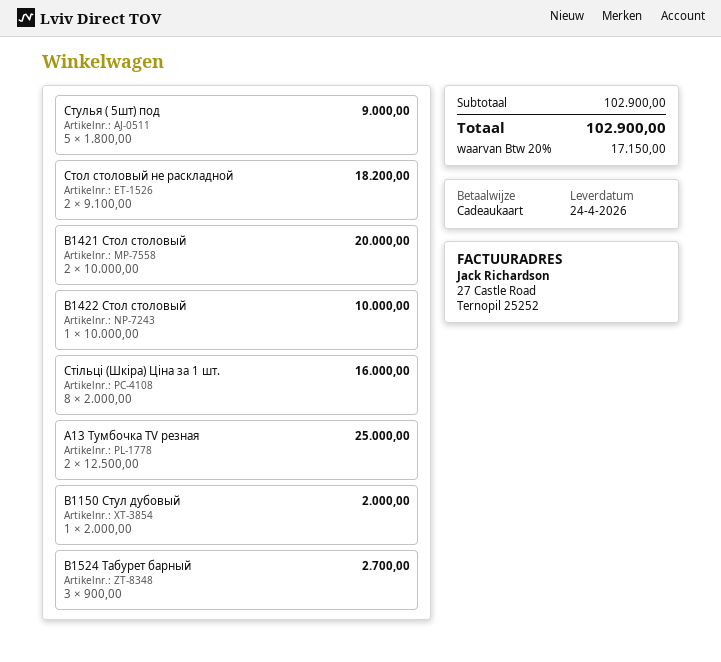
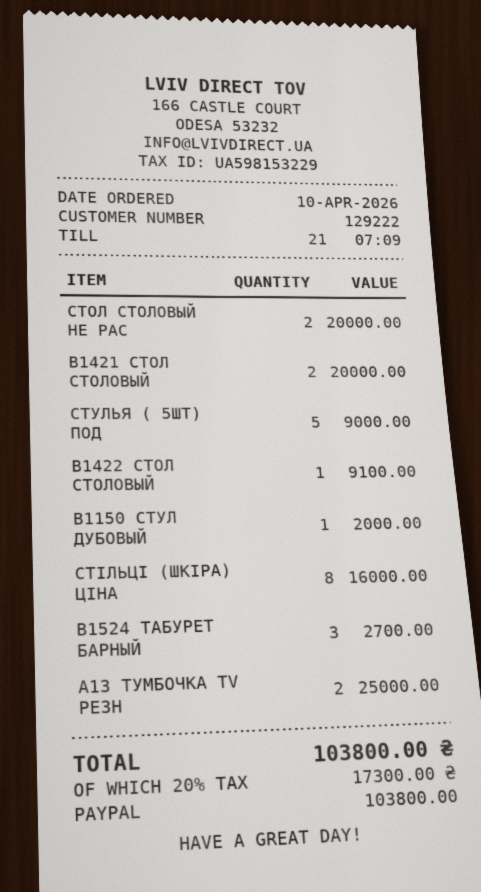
payment method: gift card -> PayPal
Стол столовый не раскладной: 2 for 18200.00 -> 2 for 20000.00
В1422 Стол столовый: 1 for 10000.00 -> 1 for 9100.00
tax: 20% = 17150.00 -> 20% = 17300.00
total: 102900.00 -> 103800.00

